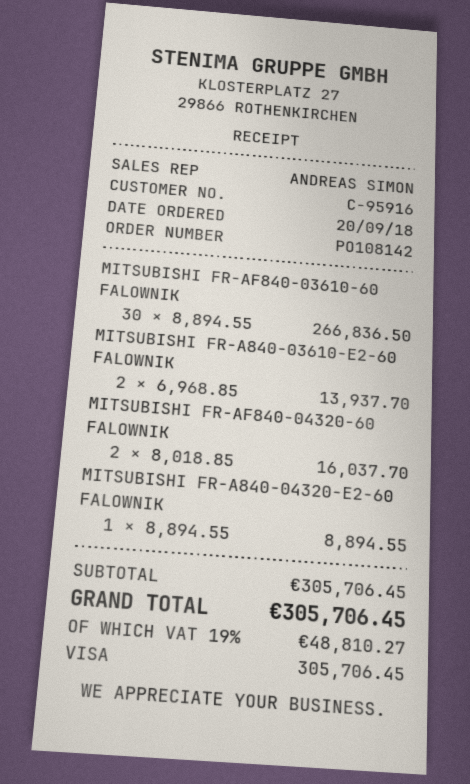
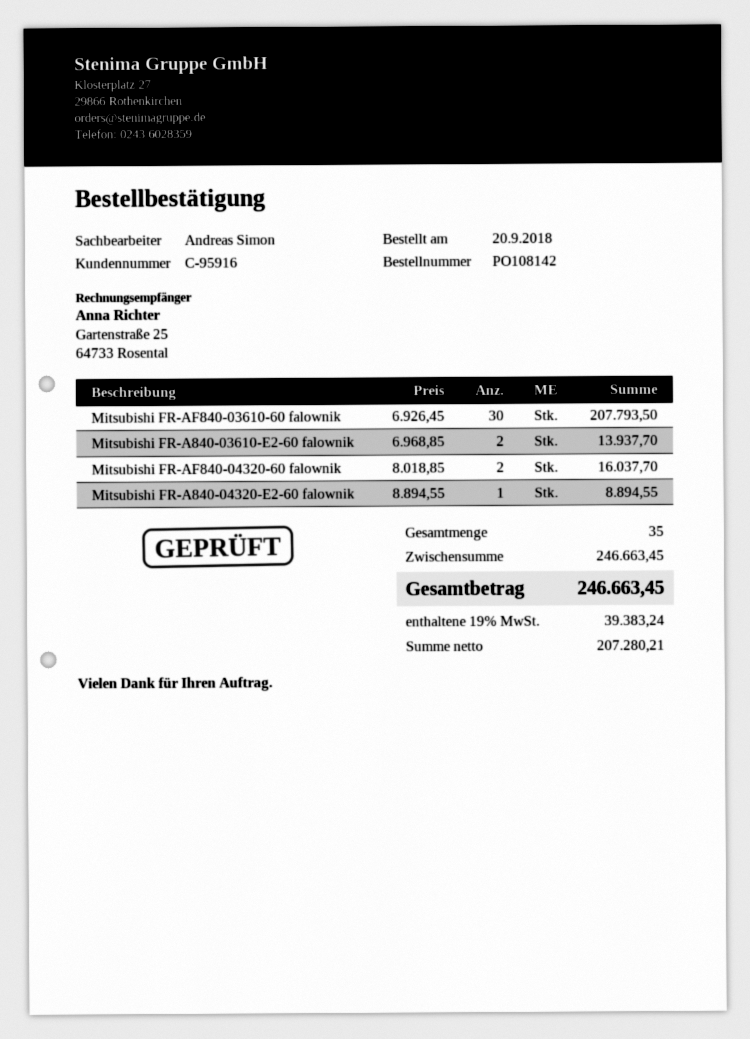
MITSUBISHI FR-AF840-03610-60 FALOWNIK: 30 x 8894.55 = 266836.50 -> 30 x 6926.45 = 207793.50
subtotal: 305706.45 -> 246663.45
tax: 19% = 48810.27 -> 19% = 39383.24
total: 305706.45 -> 246663.45

